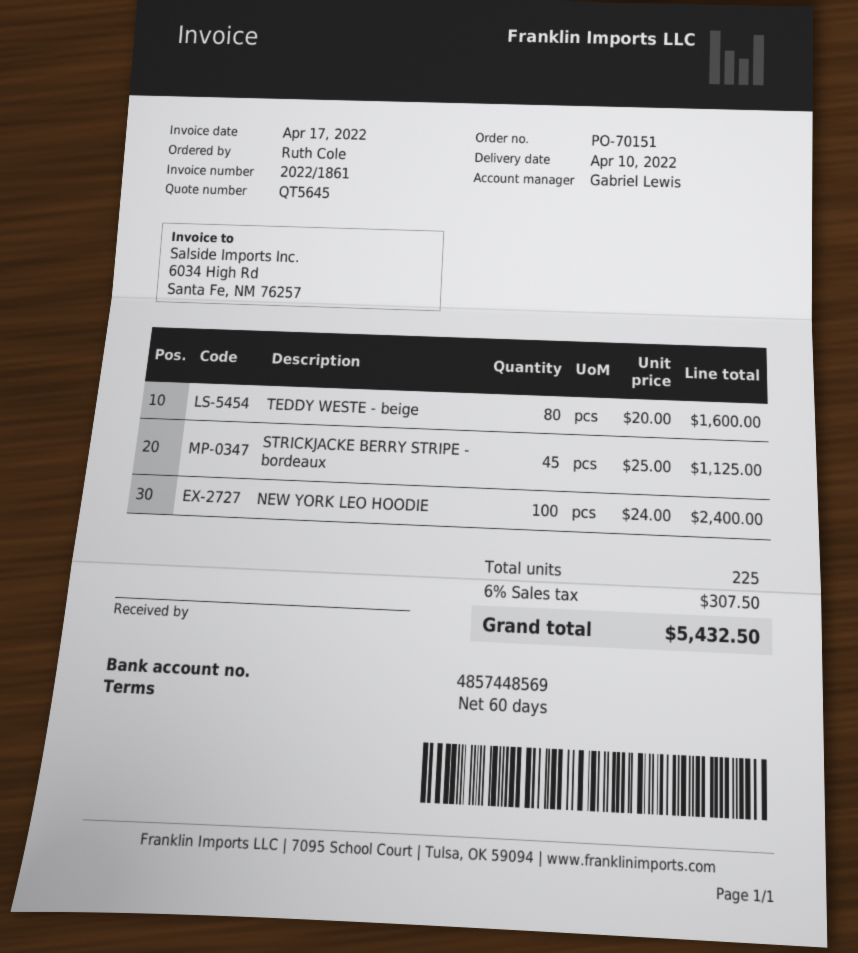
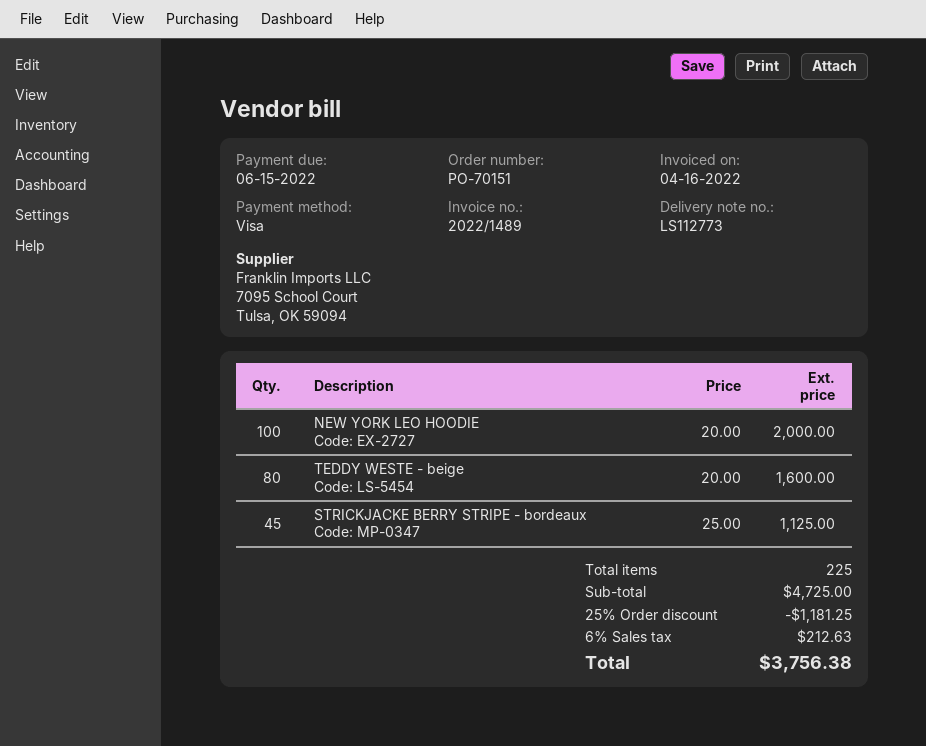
invoice number: 2022/1861 -> 2022/1489
invoice date: 2022-04-17 -> 2022-04-16
NEW YORK LEO HOODIE: 100 x 24.00 = 2400.00 -> 100 x 20.00 = 2000.00
discount: none -> 25% = 1181.25
tax: 6% = 307.50 -> 6% = 212.63
total: 5432.50 -> 3756.38

